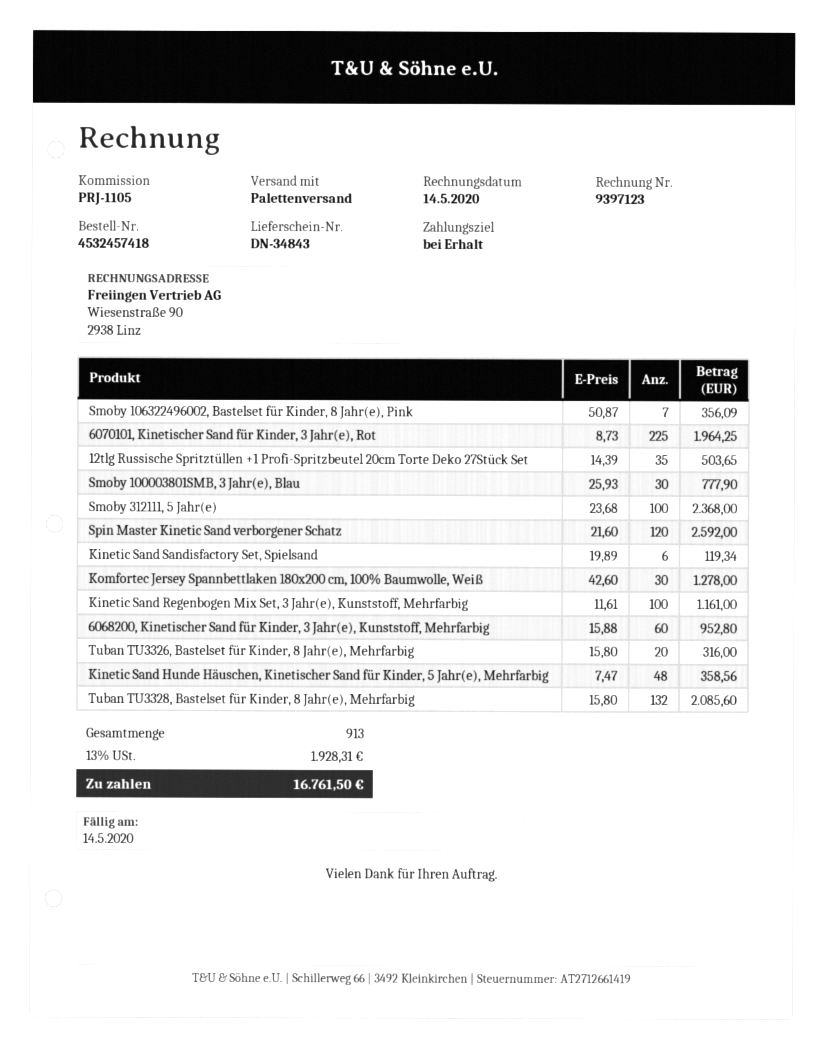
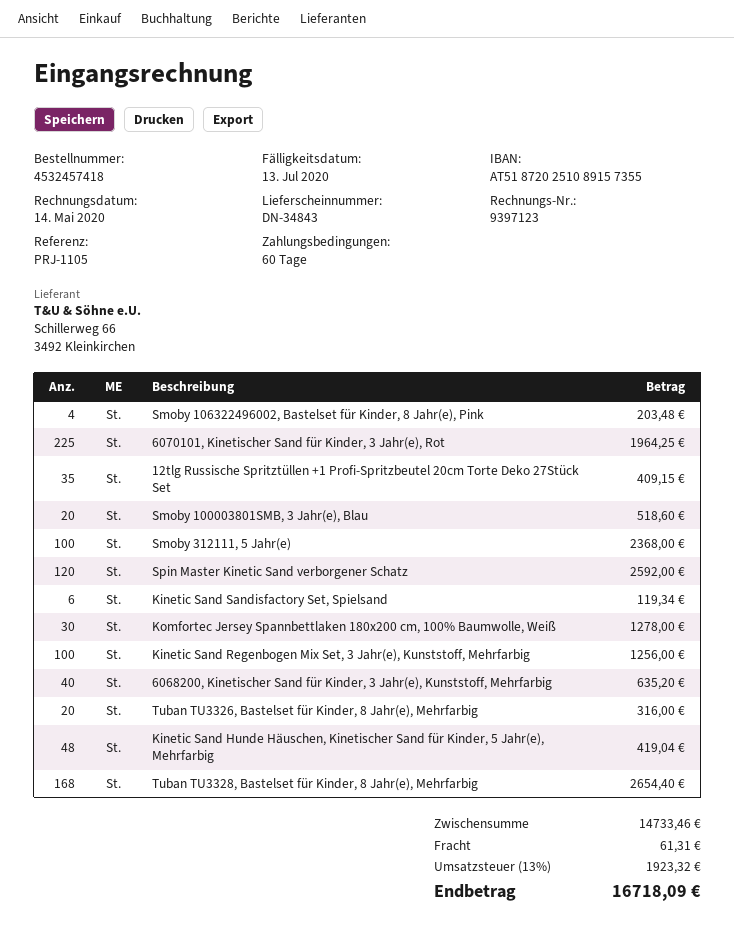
payment terms: on receipt -> 60 days
due date: 2020-05-14 -> 2020-07-13
Smoby 106322496002, Bastelset für Kinder, 8 Jahr(e), Pink: 7 for 356.09 -> 4 for 203.48
12tlg Russische Spritztüllen +1 Profi-Spritzbeutel 20cm Torte Deko 27Stück Set: 35 for 503.65 -> 35 for 409.15
Smoby 100003801SMB, 3 Jahr(e), Blau: 30 for 777.90 -> 20 for 518.60
Kinetic Sand Regenbogen Mix Set, 3 Jahr(e), Kunststoff, Mehrfarbig: 100 for 1161.00 -> 100 for 1256.00
6068200, Kinetischer Sand für Kinder, 3 Jahr(e), Kunststoff, Mehrfarbig: 60 for 952.80 -> 40 for 635.20
Kinetic Sand Hunde Häuschen, Kinetischer Sand für Kinder, 5 Jahr(e), Mehrfarbig: 48 for 358.56 -> 48 for 419.04
Tuban TU3328, Bastelset für Kinder, 8 Jahr(e), Mehrfarbig: 132 for 2085.60 -> 168 for 2654.40
shipping: none -> 61.31
tax: 13% = 1928.31 -> 13% = 1923.32
total: 16761.50 -> 16718.09

